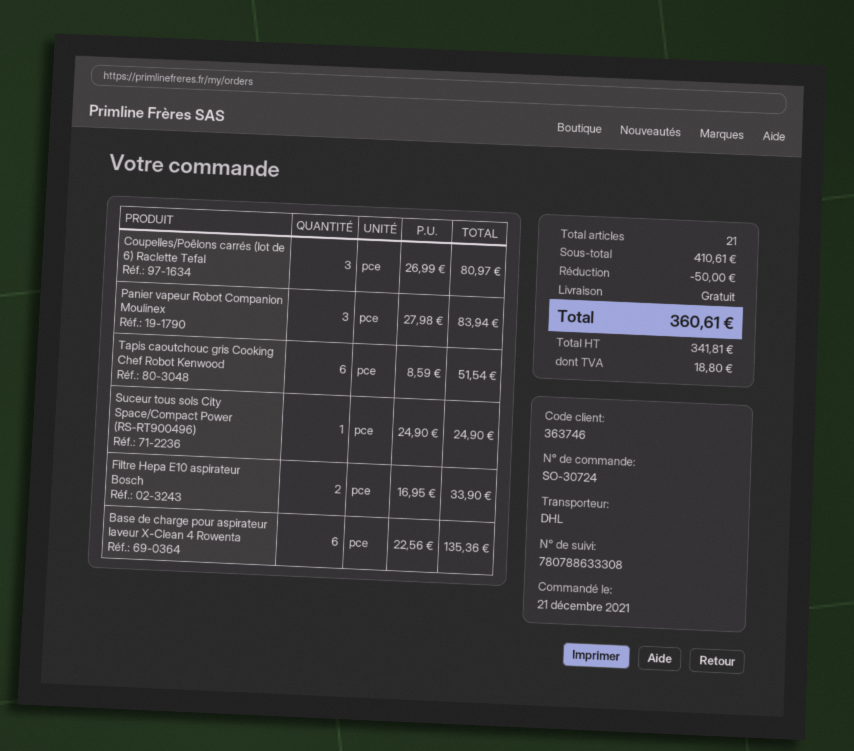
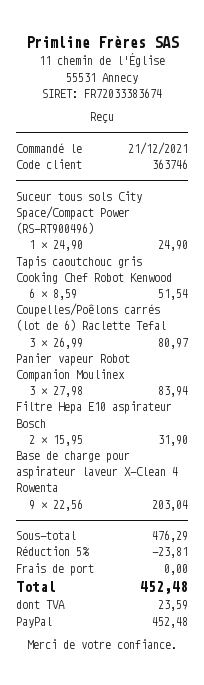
Filtre Hepa E10 aspirateur Bosch: 2 x 16.95 = 33.90 -> 2 x 15.95 = 31.90
Base de charge pour aspirateur laveur X-Clean 4 Rowenta: 6 x 22.56 = 135.36 -> 9 x 22.56 = 203.04
subtotal: 410.61 -> 476.29
discount: 50.00 -> 23.81
tax: 18.80 -> 23.59
total: 360.61 -> 452.48

